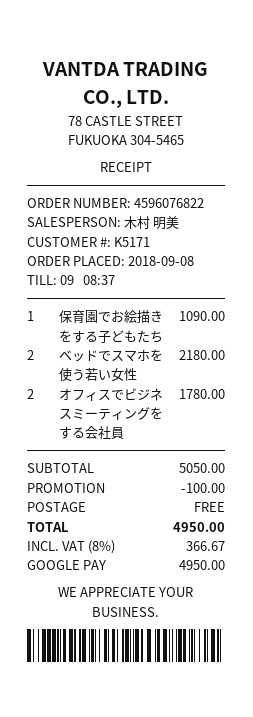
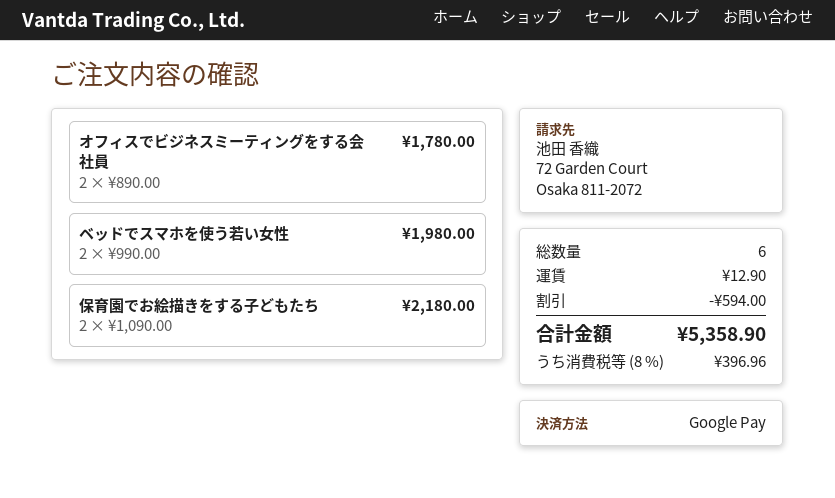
保育園でお絵描きをする子どもたち: 1 for 1090.00 -> 2 for 2180.00
ベッドでスマホを使う若い女性: 2 for 2180.00 -> 2 for 1980.00
discount: 100.00 -> 594.00
shipping: 0.00 -> 12.90
tax: 8% = 366.67 -> 8% = 396.96
total: 4950.00 -> 5358.90

